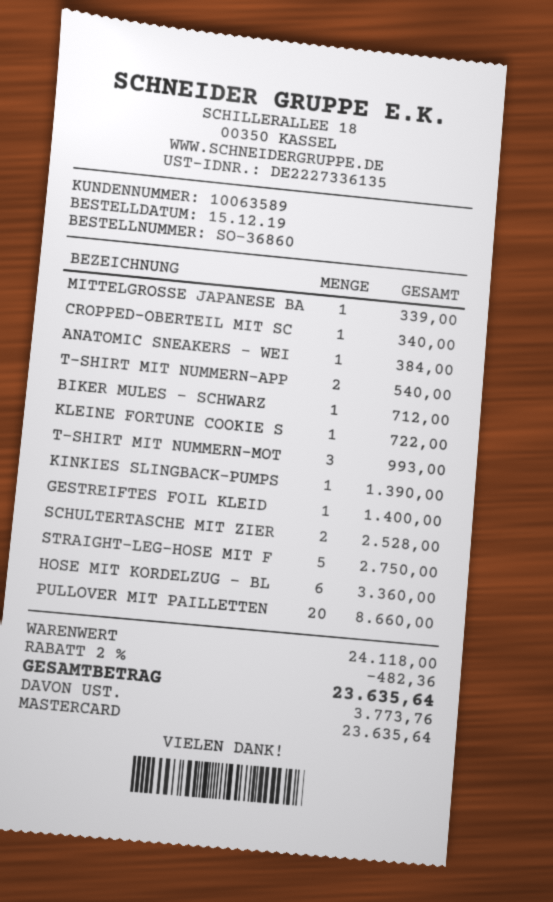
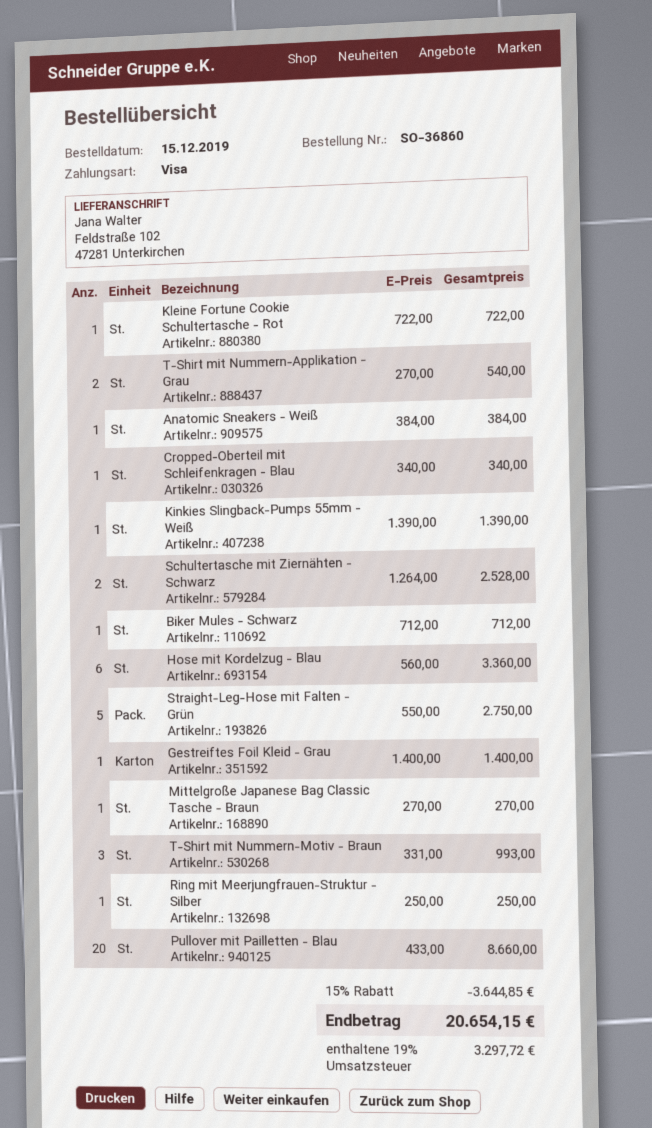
payment method: Mastercard -> Visa
MITTELGROSSE JAPANESE BA: 1 for 339.00 -> 1 for 270.00
Ring mit Meerjungfrauen-Struktur - Silber: none -> 1 for 250.00
discount: 2% = 482.36 -> 15% = 3644.85
tax: 3773.76 -> 3297.72
total: 23635.64 -> 20654.15

